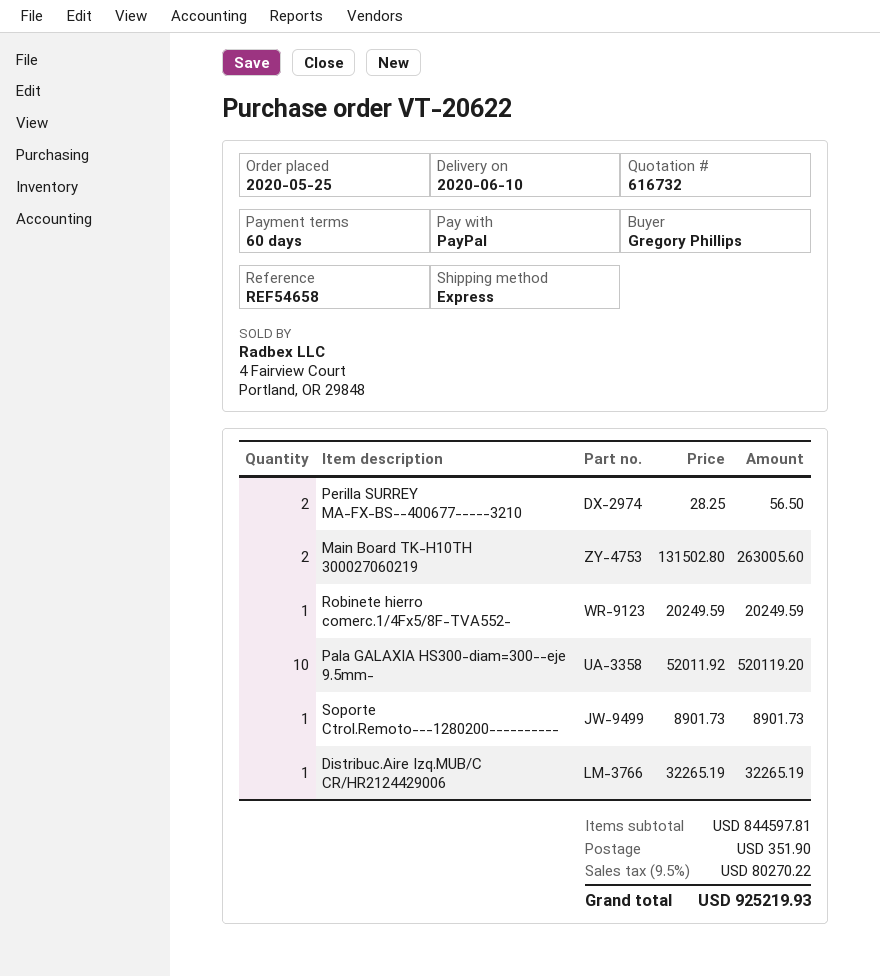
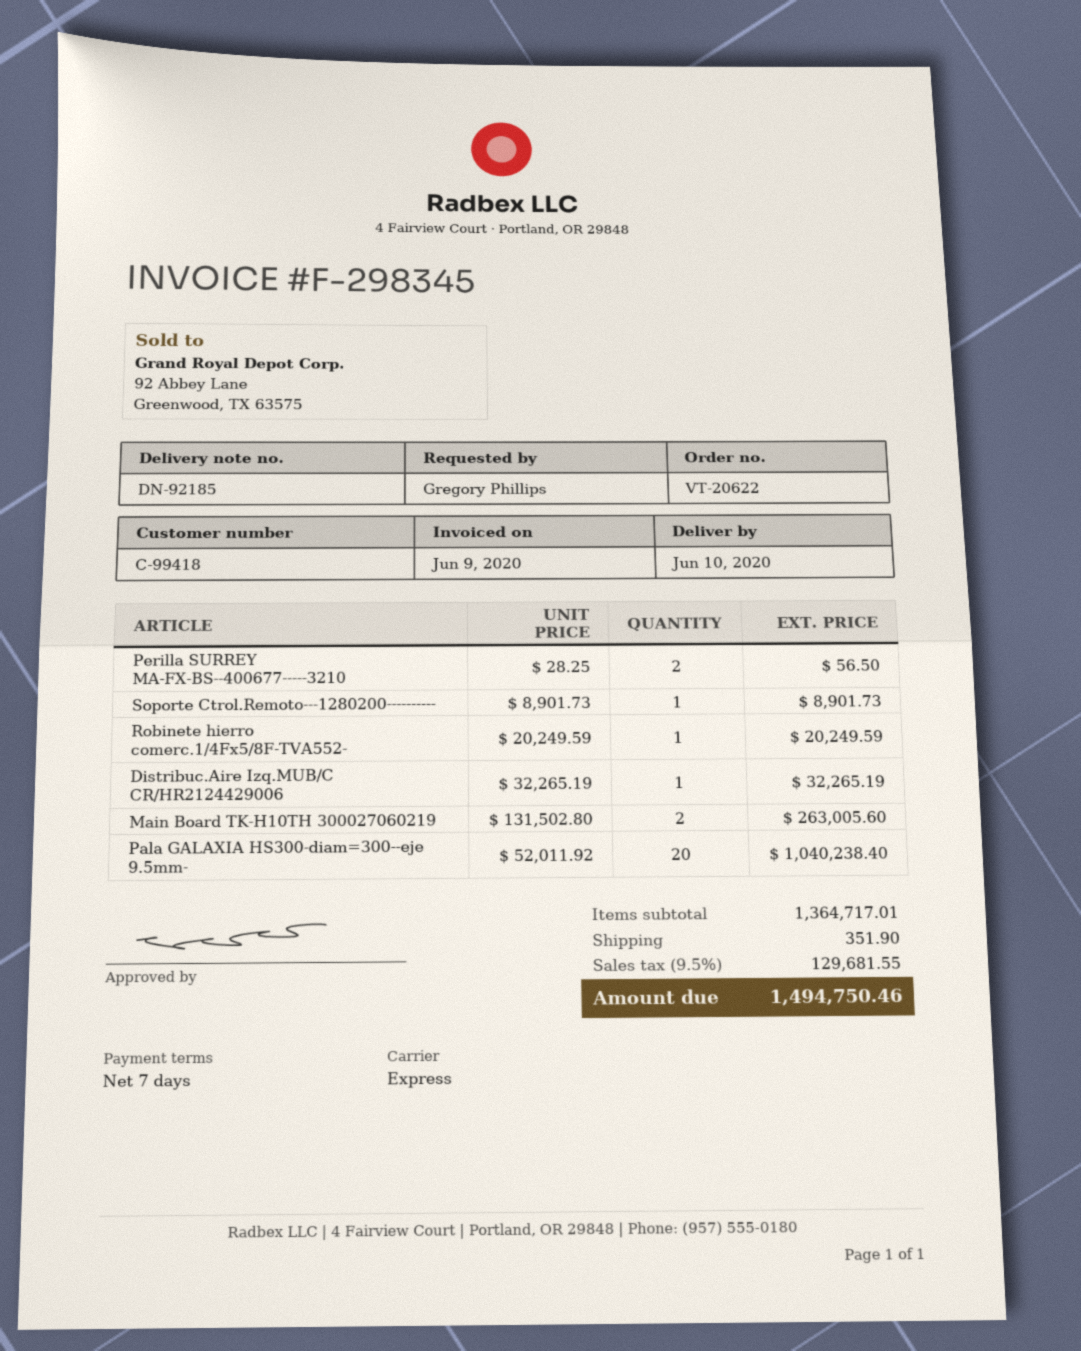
payment terms: 60 days -> 7 days
Pala GALAXIA HS300-diam=300--eje 9.5mm-: 10 x 52011.92 = 520119.20 -> 20 x 52011.92 = 1040238.40
subtotal: 844597.81 -> 1364717.01
tax: 9.5% = 80270.22 -> 9.5% = 129681.55
total: 925219.93 -> 1494750.46

